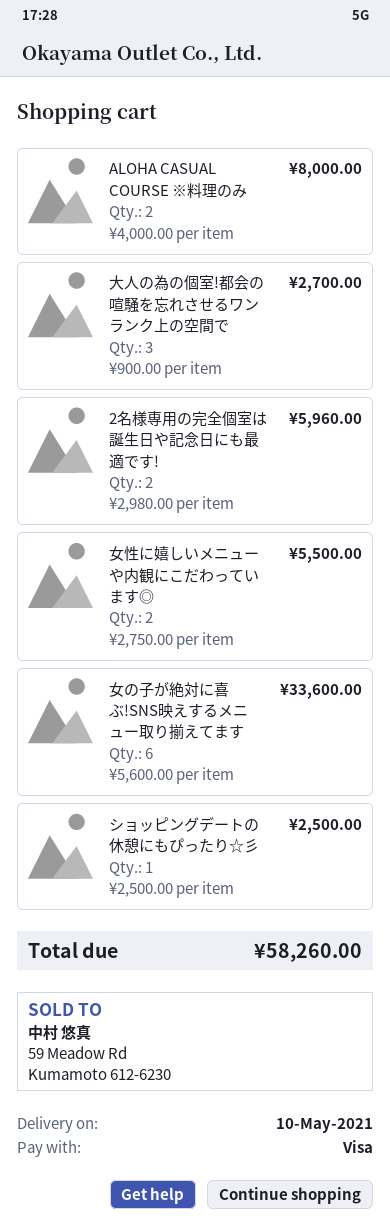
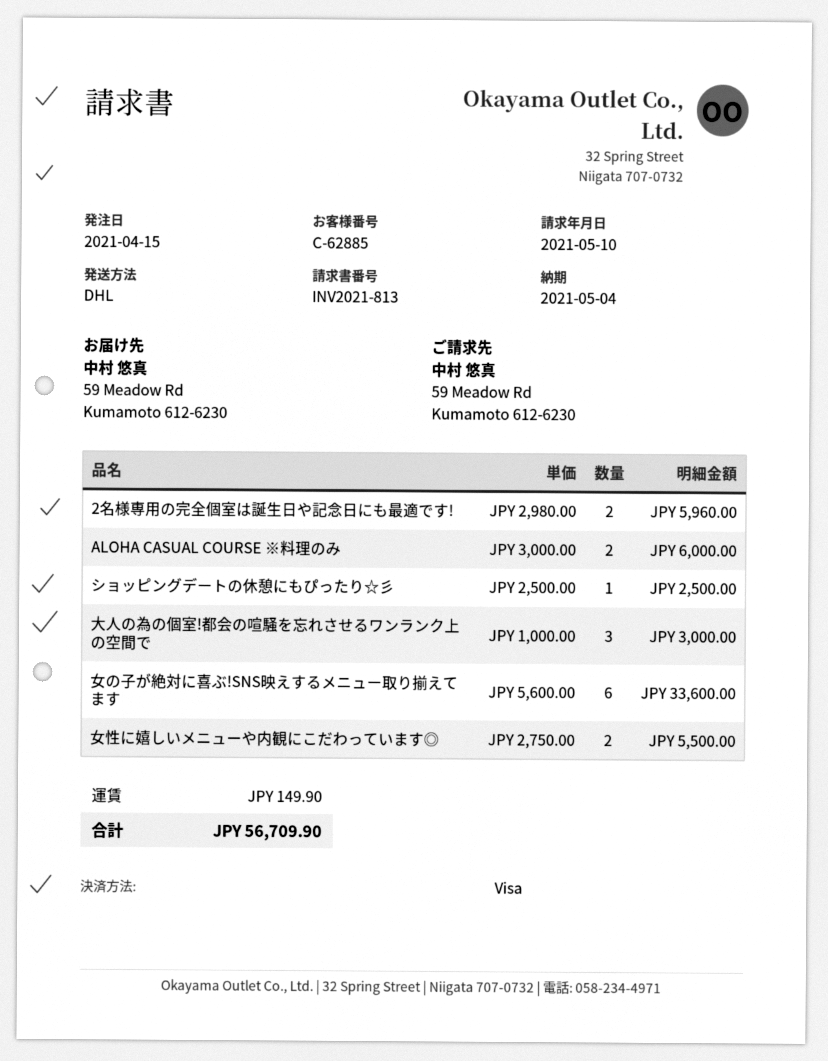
delivery date: 2021-05-10 -> 2021-05-04
ALOHA CASUAL COURSE ※料理のみ: 2 x 4000.00 = 8000.00 -> 2 x 3000.00 = 6000.00
大人の為の個室!都会の喧騒を忘れさせるワンランク上の空間で: 3 x 900.00 = 2700.00 -> 3 x 1000.00 = 3000.00
shipping: none -> 149.90
total: 58260.00 -> 56709.90

